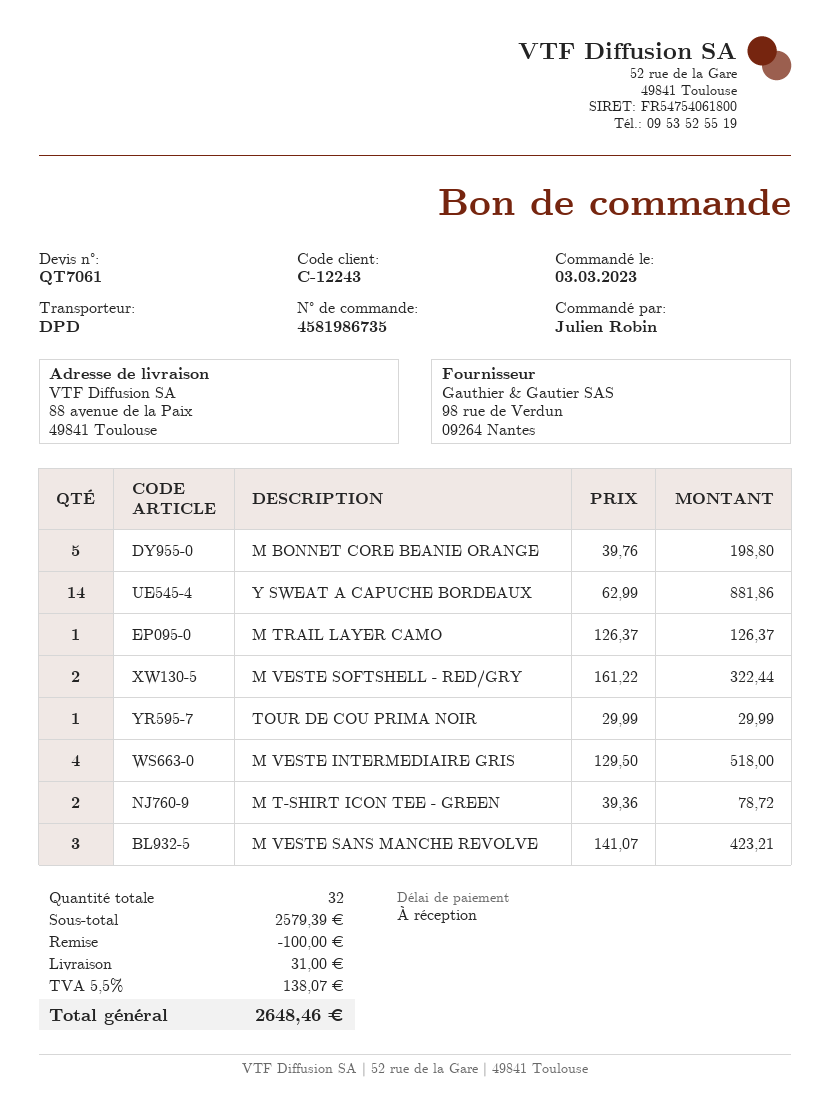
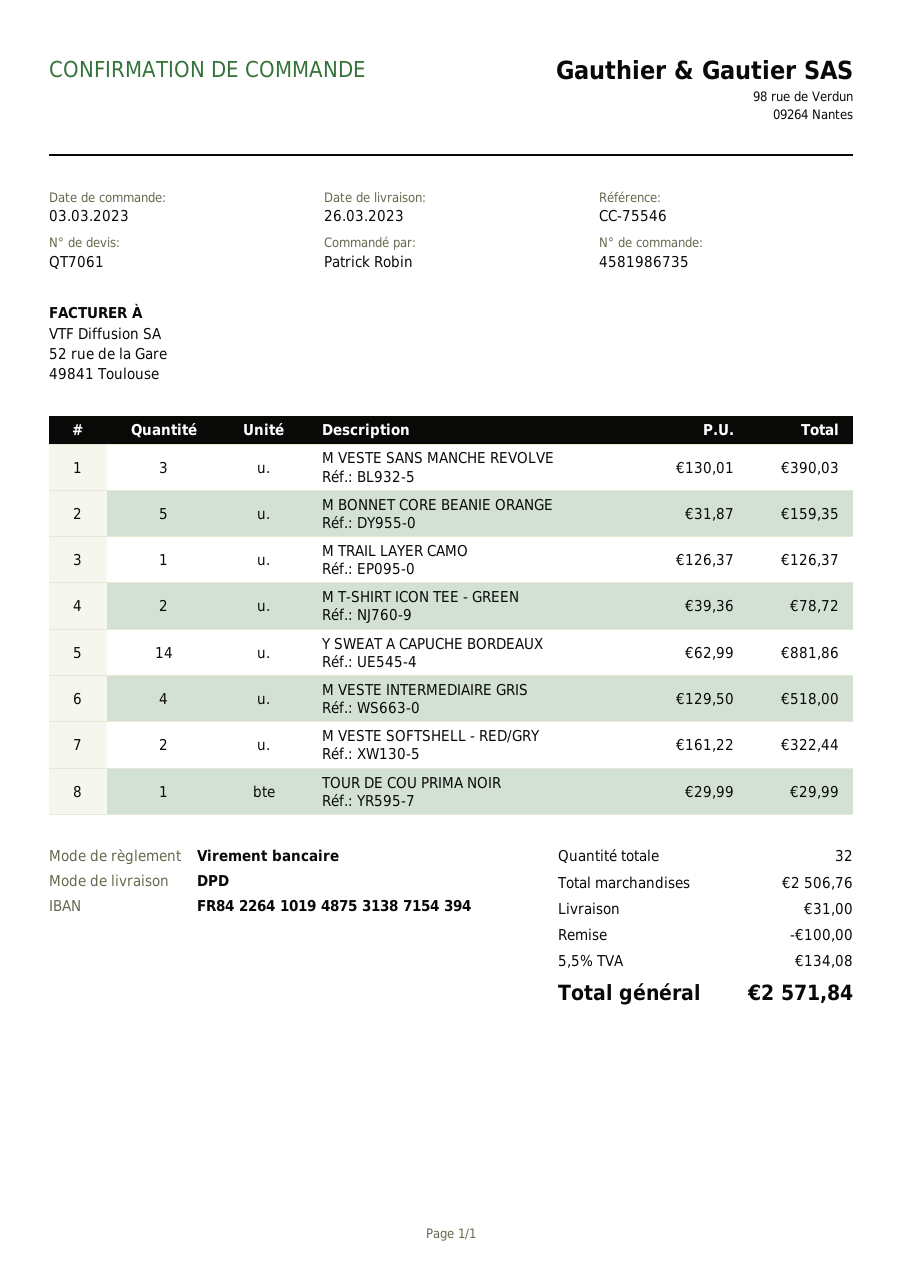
ordered by: Julien Robin -> Patrick Robin
M BONNET CORE BEANIE ORANGE: 5 x 39.76 = 198.80 -> 5 x 31.87 = 159.35
M VESTE SANS MANCHE REVOLVE: 3 x 141.07 = 423.21 -> 3 x 130.01 = 390.03
subtotal: 2579.39 -> 2506.76
tax: 5.5% = 138.07 -> 5.5% = 134.08
total: 2648.46 -> 2571.84

